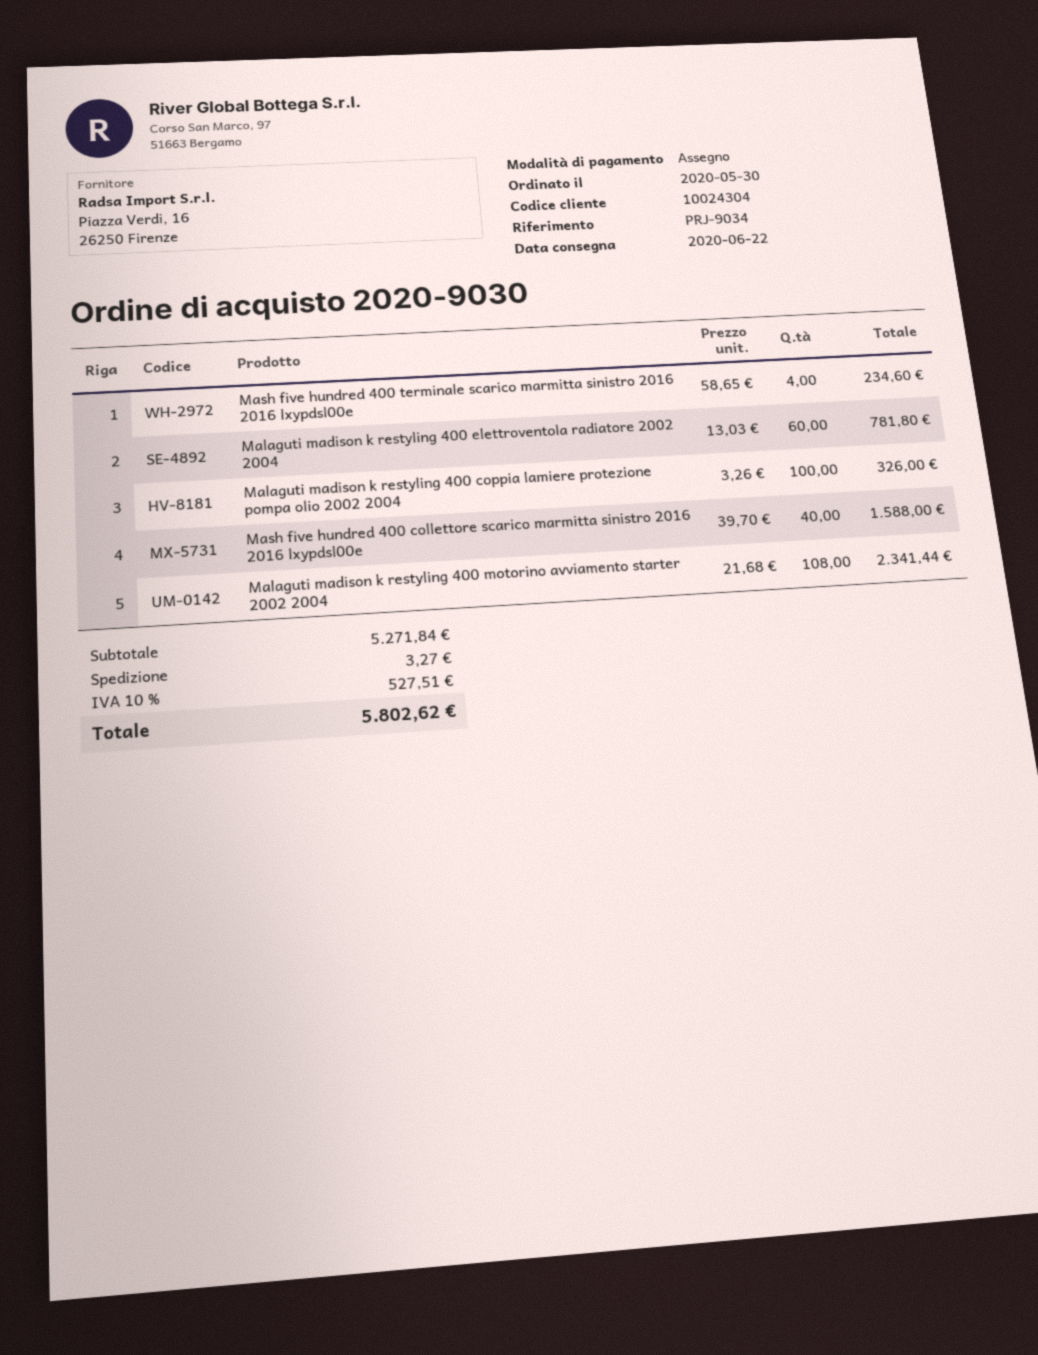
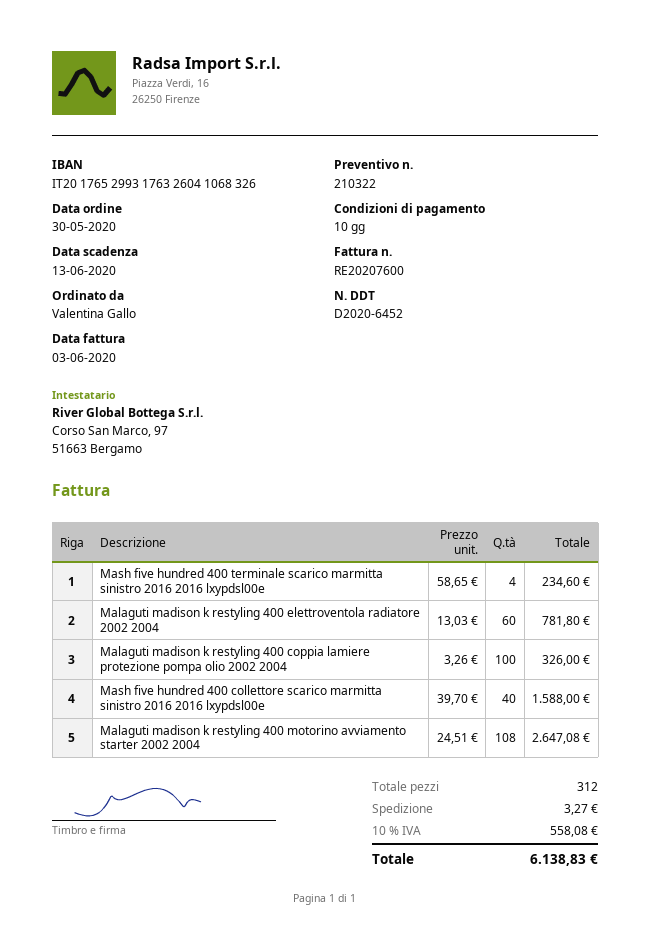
Malaguti madison k restyling 400 motorino avviamento starter 2002 2004: 108 x 21.68 = 2341.44 -> 108 x 24.51 = 2647.08
tax: 10% = 527.51 -> 10% = 558.08
total: 5802.62 -> 6138.83

